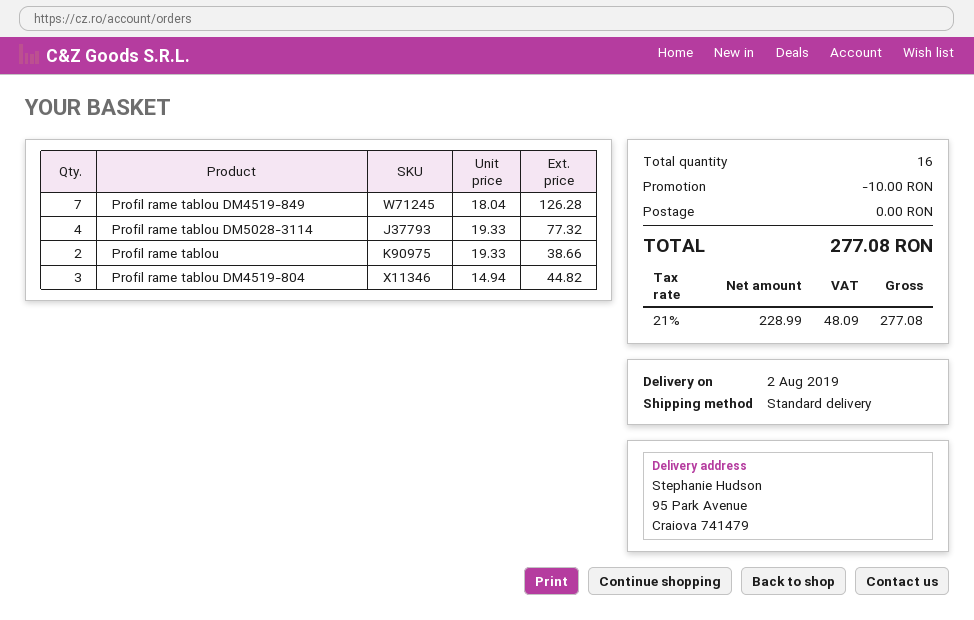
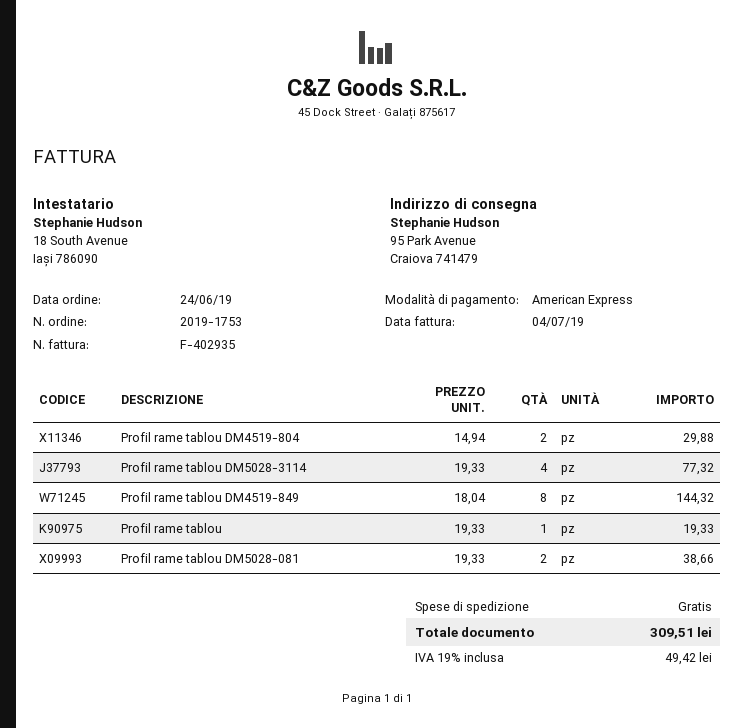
Profil rame tablou DM4519-849: 7 x 18.04 = 126.28 -> 8 x 18.04 = 144.32
Profil rame tablou: 2 x 19.33 = 38.66 -> 1 x 19.33 = 19.33
Profil rame tablou DM4519-804: 3 x 14.94 = 44.82 -> 2 x 14.94 = 29.88
Profil rame tablou DM5028-081: none -> 2 x 19.33 = 38.66
discount: 10.00 -> none
tax: 21% = 48.09 -> 19% = 49.42
total: 277.08 -> 309.51

